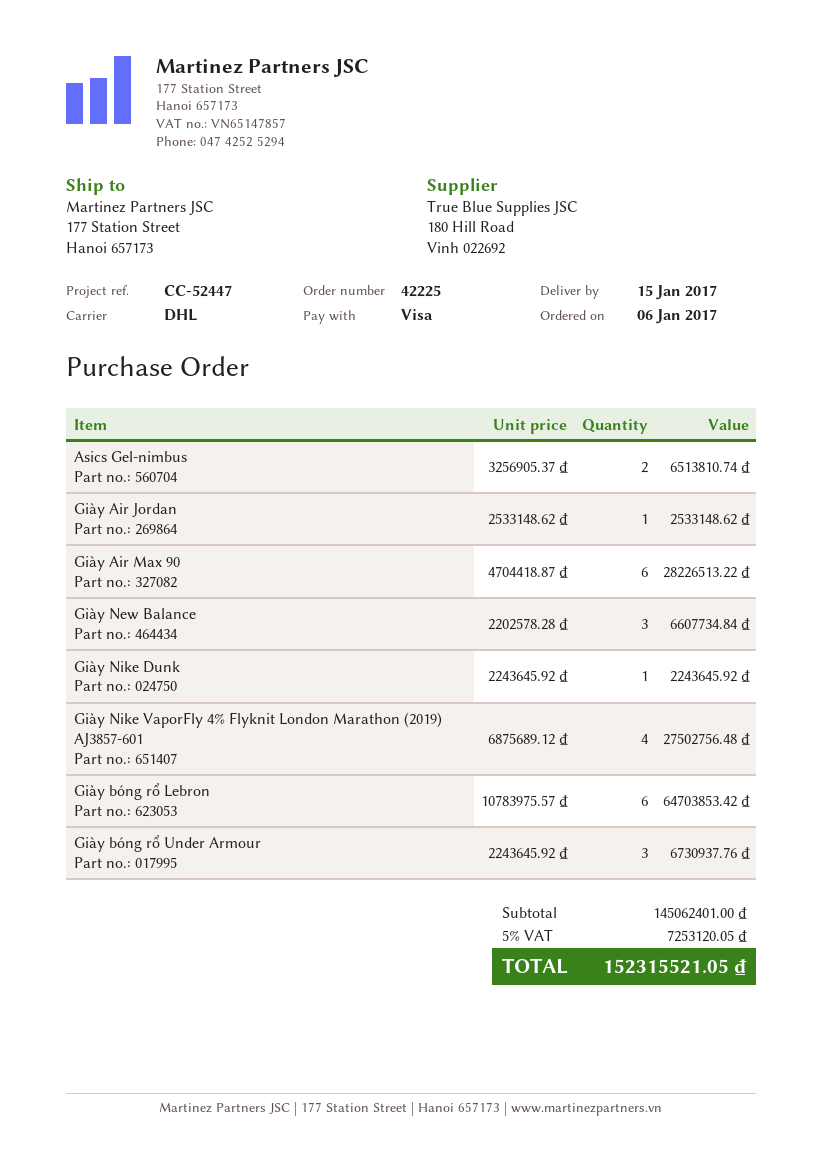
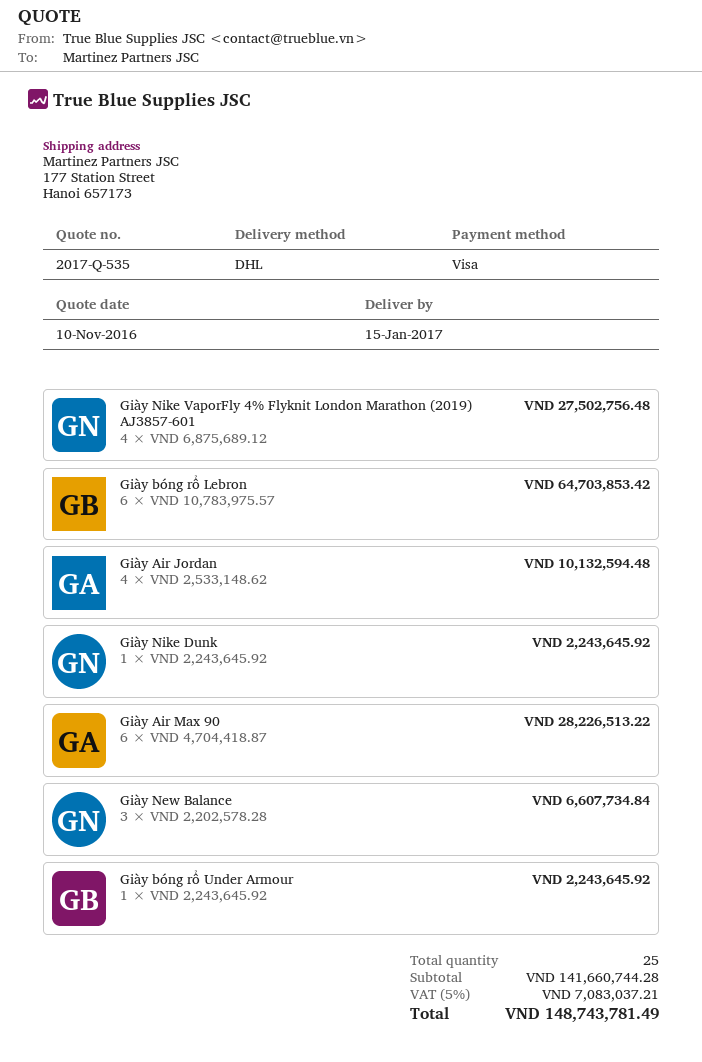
Asics Gel-nimbus: 2 x 3256905.37 = 6513810.74 -> none
Giày Air Jordan: 1 x 2533148.62 = 2533148.62 -> 4 x 2533148.62 = 10132594.48
Giày bóng rổ Under Armour: 3 x 2243645.92 = 6730937.76 -> 1 x 2243645.92 = 2243645.92
subtotal: 145062401.00 -> 141660744.28
tax: 5% = 7253120.05 -> 5% = 7083037.21
total: 152315521.05 -> 148743781.49

